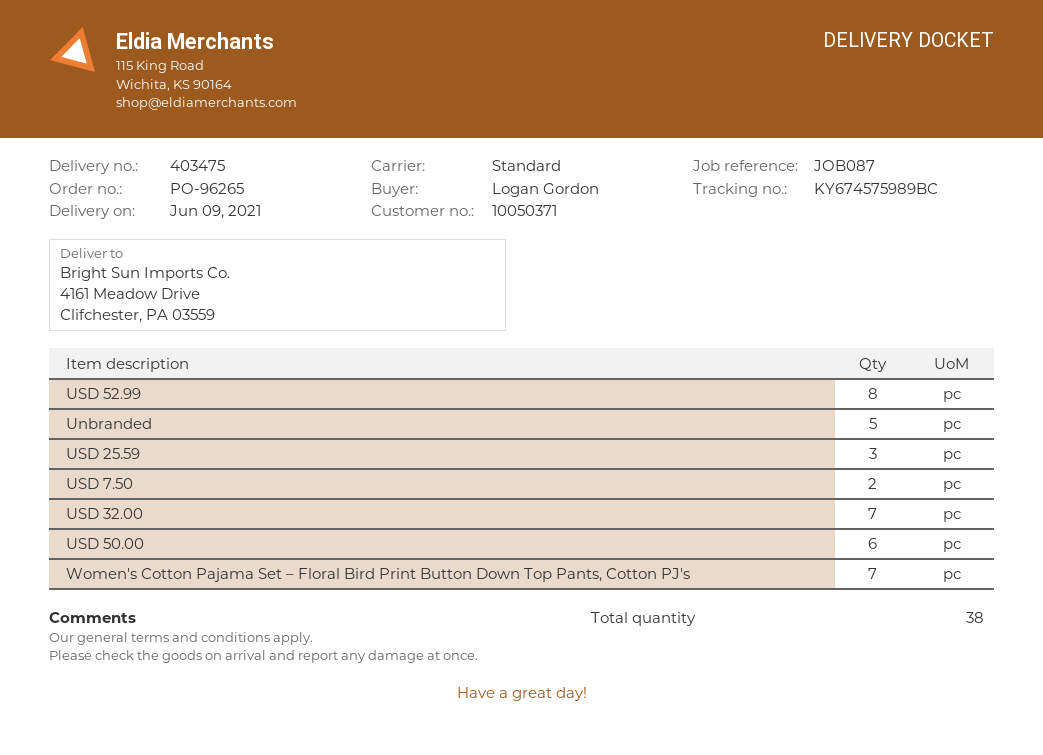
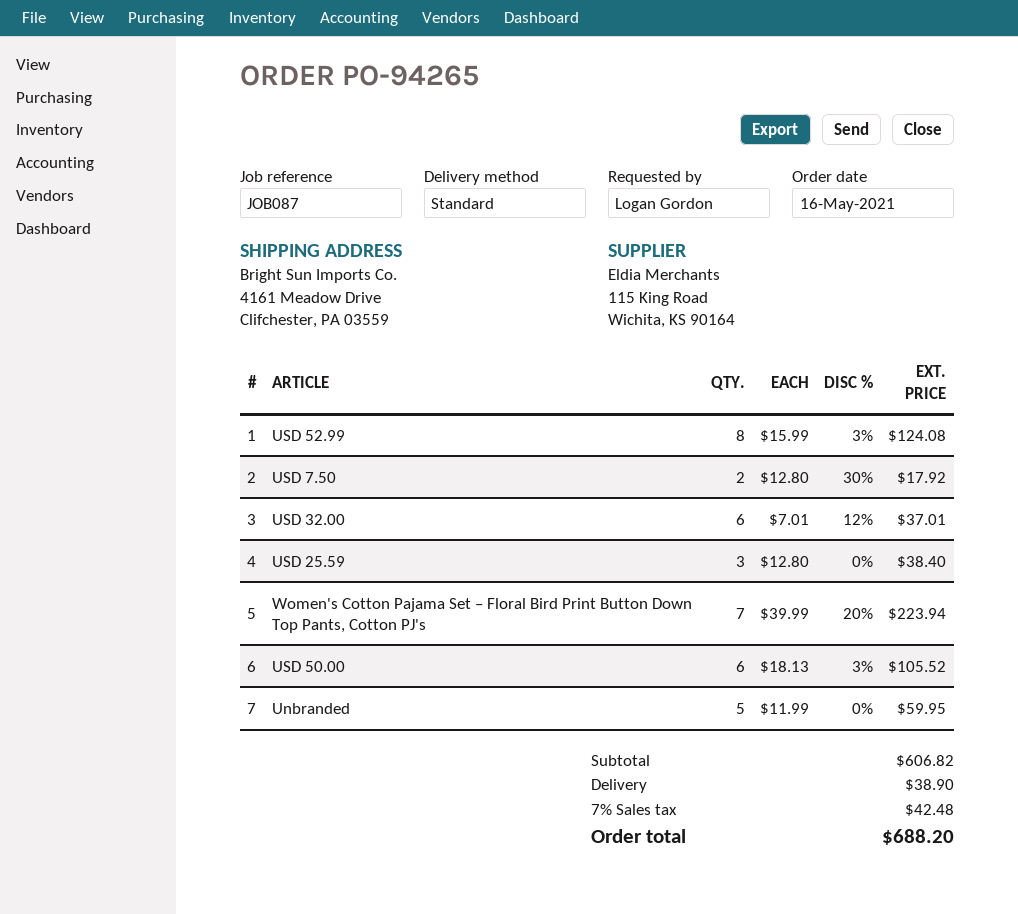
order number: PO-96265 -> PO-94265
USD 32.00: 7 -> 6

